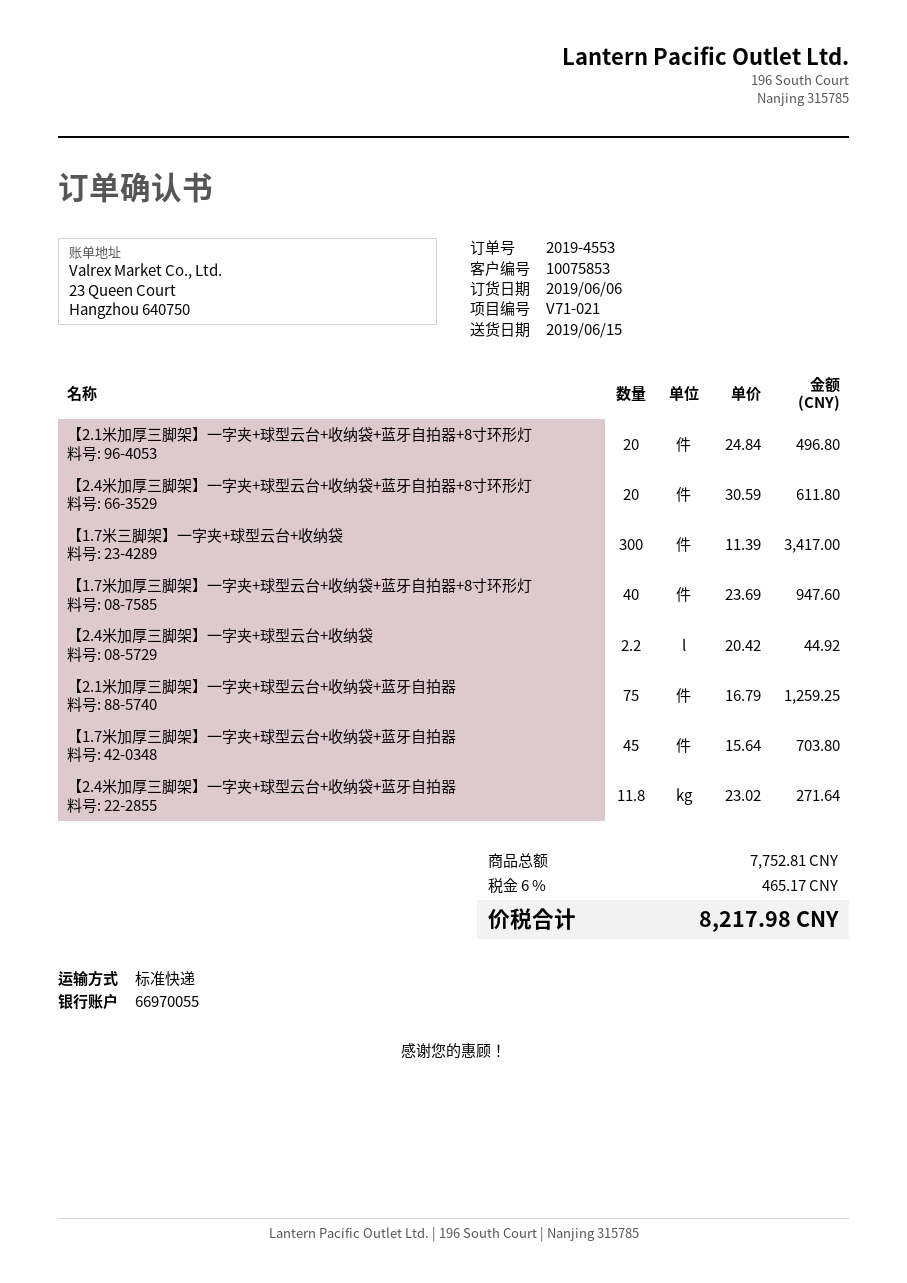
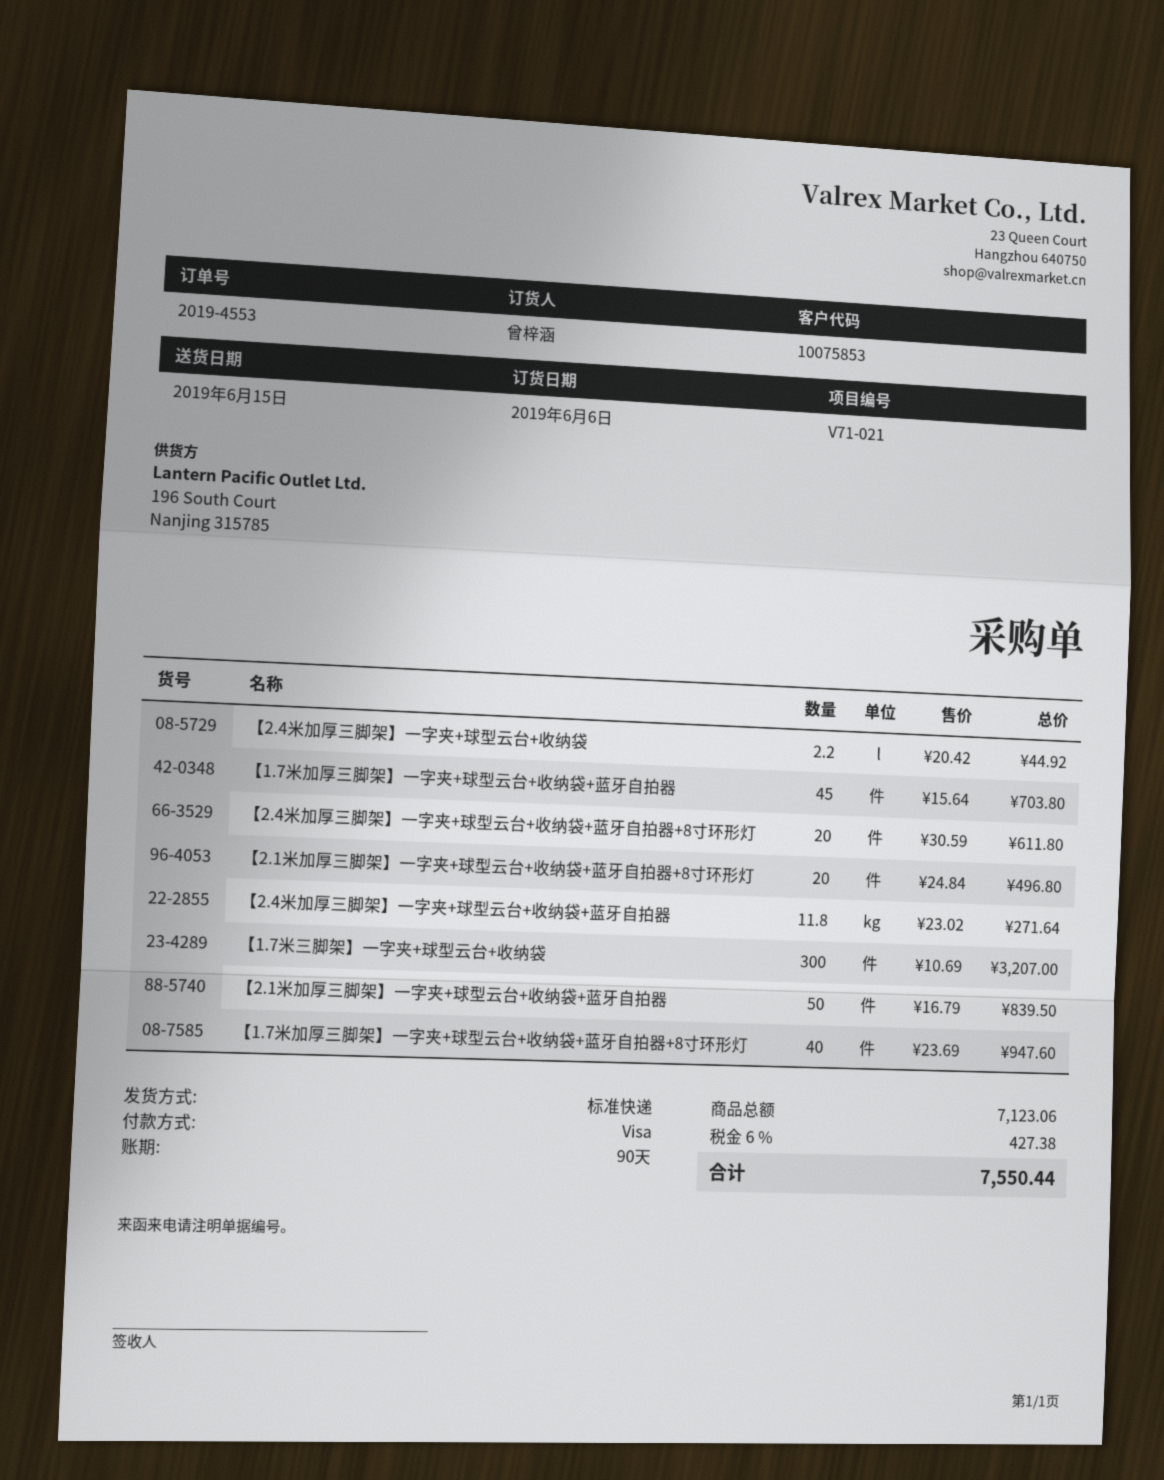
【1.7米三脚架】一字夹+球型云台+收纳袋: 300 x 11.39 = 3417.00 -> 300 x 10.69 = 3207.00
【2.1米加厚三脚架】一字夹+球型云台+收纳袋+蓝牙自拍器: 75 x 16.79 = 1259.25 -> 50 x 16.79 = 839.50
subtotal: 7752.81 -> 7123.06
tax: 6% = 465.17 -> 6% = 427.38
total: 8217.98 -> 7550.44

